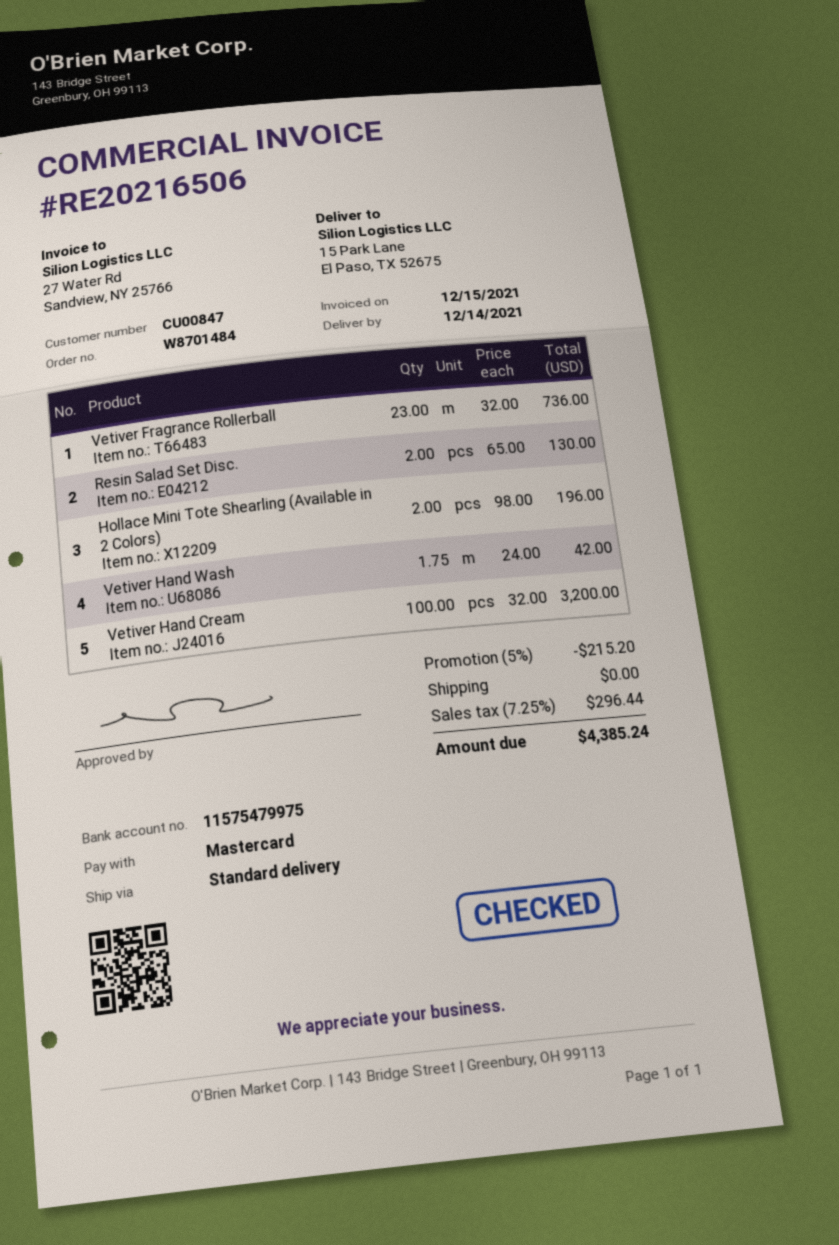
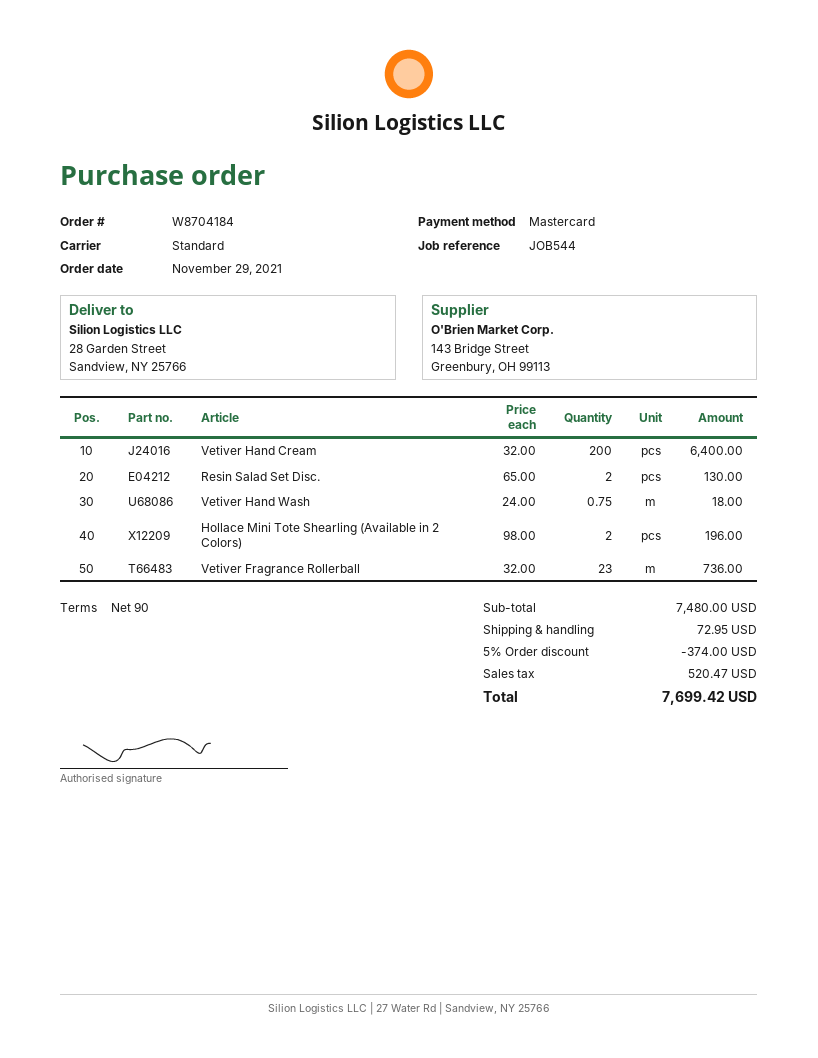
order number: W8701484 -> W8704184
ship to: 15 Park Lane, El Paso, TX 52675 -> 28 Garden Street, Sandview, NY 25766
Vetiver Hand Wash: 1.75 x 24.00 = 42.00 -> 0.75 x 24.00 = 18.00
Vetiver Hand Cream: 100 x 32.00 = 3200.00 -> 200 x 32.00 = 6400.00
discount: 5% = 215.20 -> 5% = 374.00
shipping: 0.00 -> 72.95
tax: 296.44 -> 520.47
total: 4385.24 -> 7699.42

